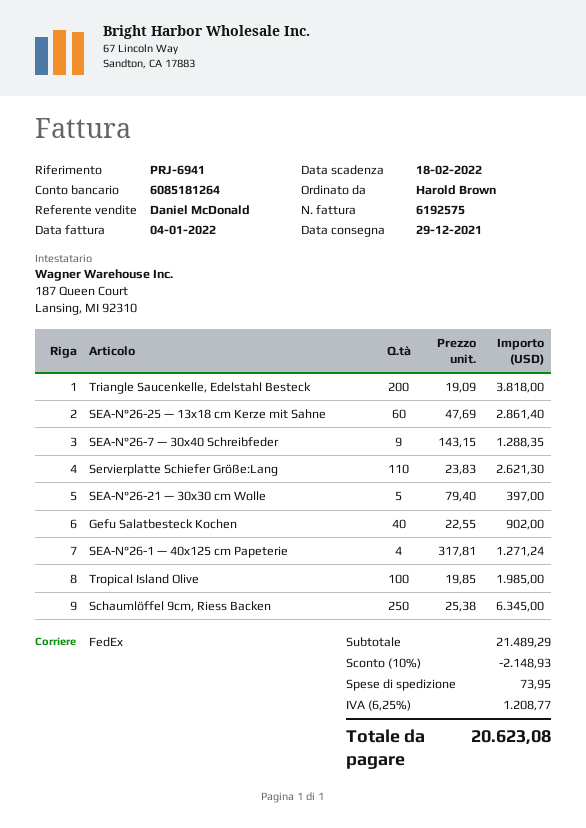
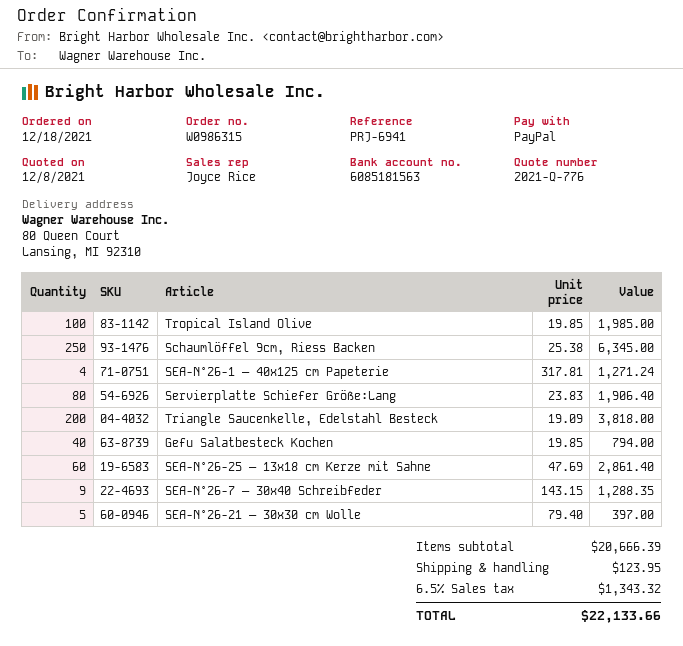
sales rep: Daniel McDonald -> Joyce Rice
bank account: 6085181264 -> 6085181563
Servierplatte Schiefer Größe:Lang: 110 x 23.83 = 2621.30 -> 80 x 23.83 = 1906.40
Gefu Salatbesteck Kochen: 40 x 22.55 = 902.00 -> 40 x 19.85 = 794.00
subtotal: 21489.29 -> 20666.39
discount: 10% = 2148.93 -> none
shipping: 73.95 -> 123.95
tax: 6.25% = 1208.77 -> 6.5% = 1343.32
total: 20623.08 -> 22133.66

